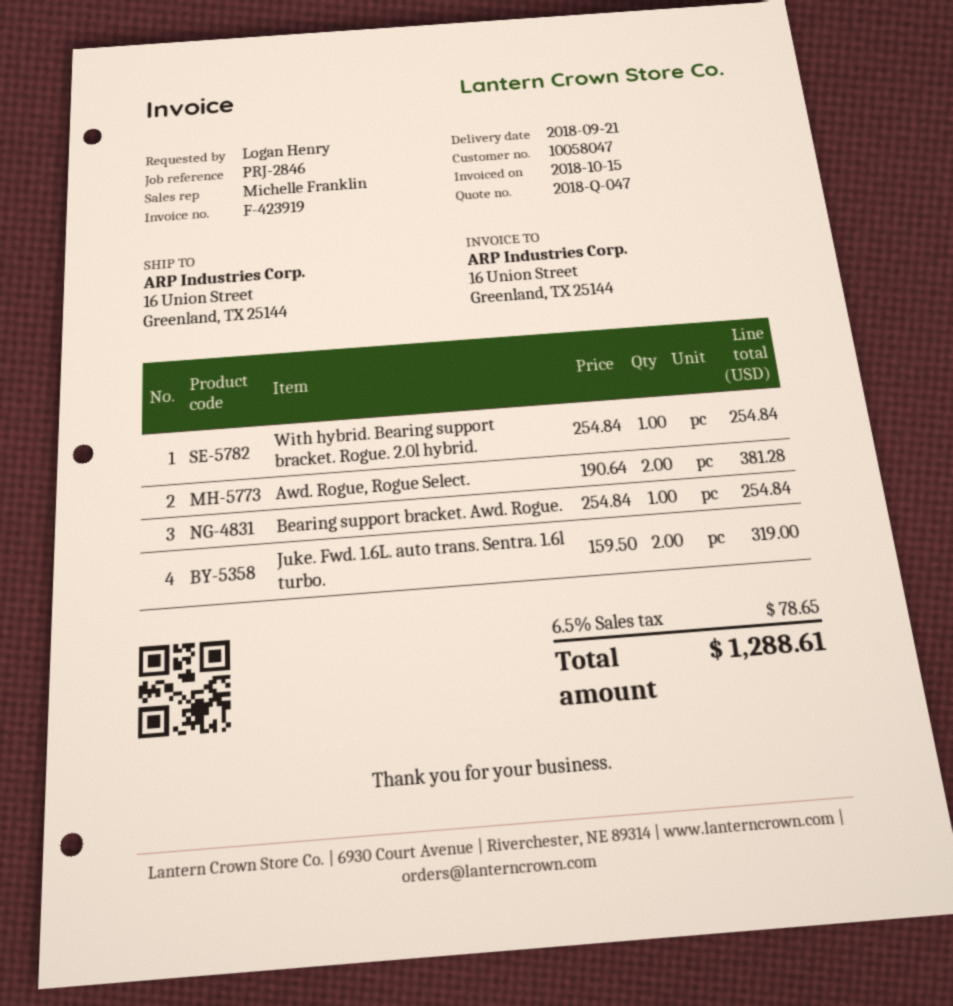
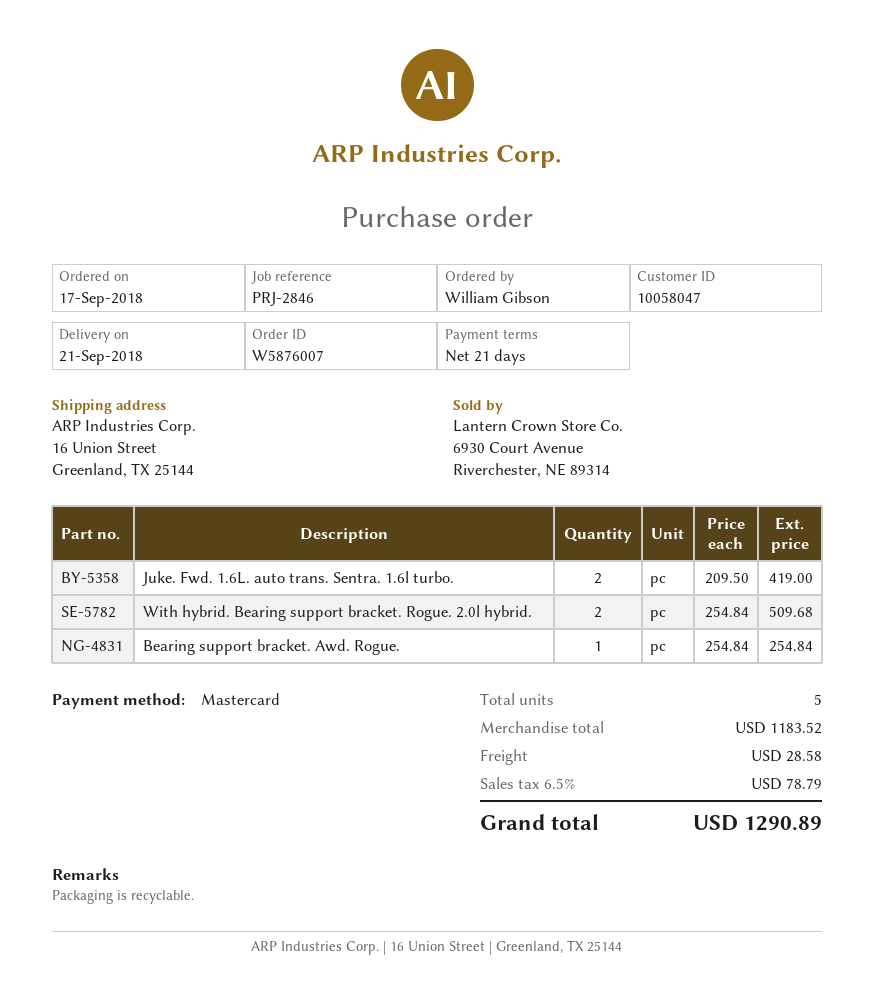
ordered by: Logan Henry -> William Gibson
With hybrid. Bearing support bracket. Rogue. 2.0l hybrid.: 1 x 254.84 = 254.84 -> 2 x 254.84 = 509.68
Awd. Rogue, Rogue Select.: 2 x 190.64 = 381.28 -> none
Juke. Fwd. 1.6L. auto trans. Sentra. 1.6l turbo.: 2 x 159.50 = 319.00 -> 2 x 209.50 = 419.00
shipping: none -> 28.58
tax: 6.5% = 78.65 -> 6.5% = 78.79
total: 1288.61 -> 1290.89

